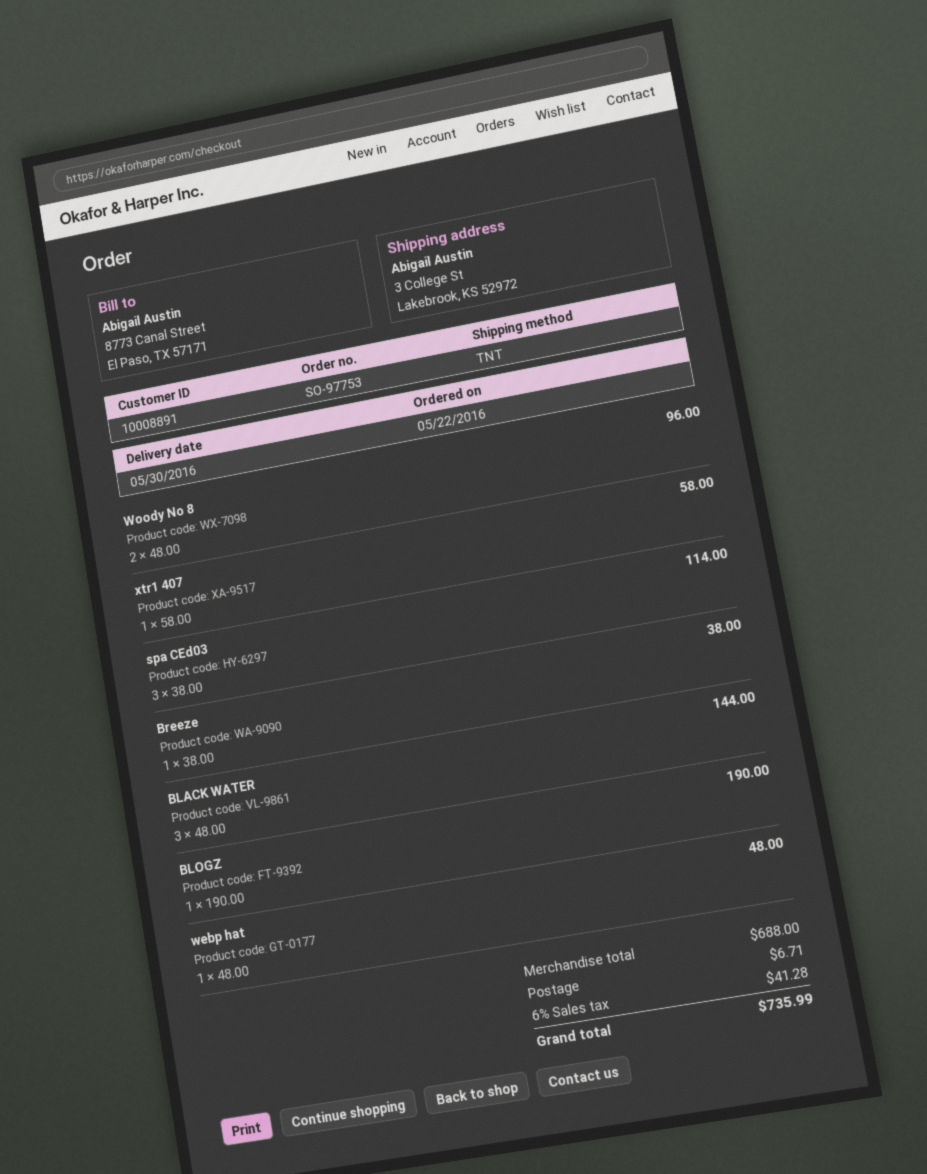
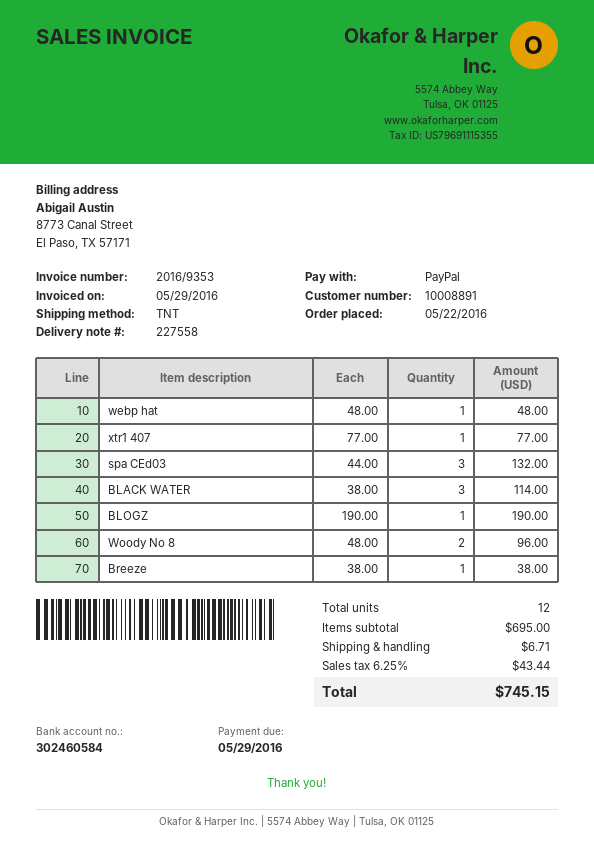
xtr1 407: 1 x 58.00 = 58.00 -> 1 x 77.00 = 77.00
spa CEd03: 3 x 38.00 = 114.00 -> 3 x 44.00 = 132.00
BLACK WATER: 3 x 48.00 = 144.00 -> 3 x 38.00 = 114.00
subtotal: 688.00 -> 695.00
tax: 6% = 41.28 -> 6.25% = 43.44
total: 735.99 -> 745.15

